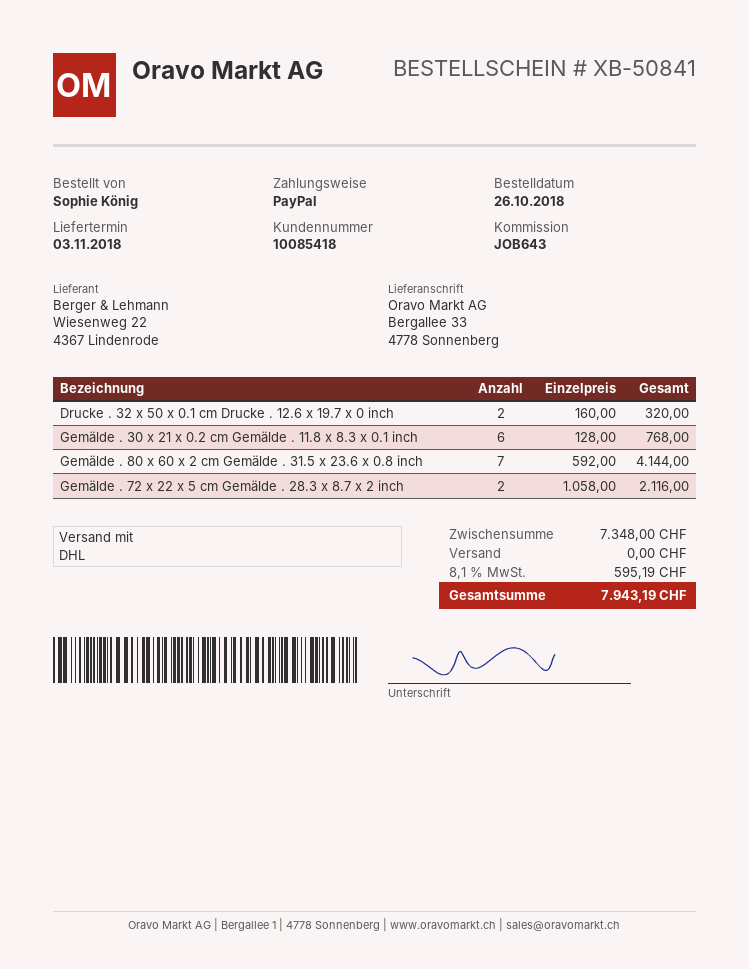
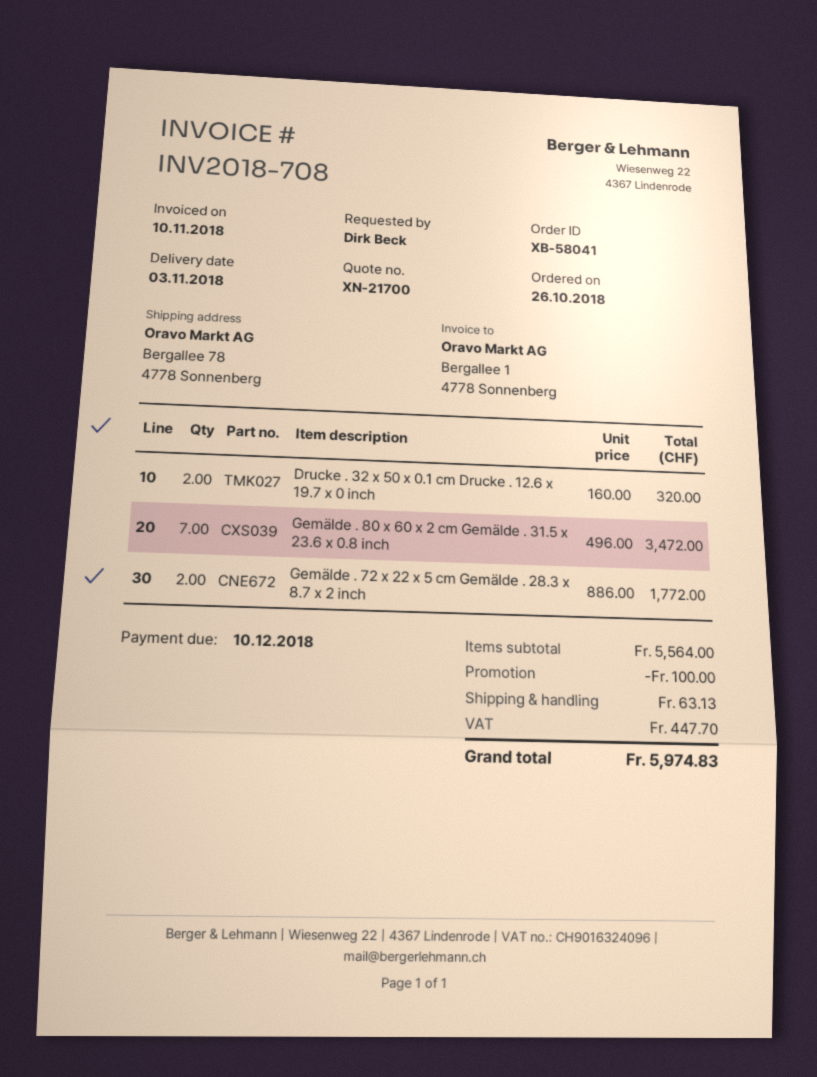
order number: XB-50841 -> XB-58041
ordered by: Sophie König -> Dirk Beck
ship to: Bergallee 33, 4778 Sonnenberg -> Bergallee 78, 4778 Sonnenberg
Gemälde . 30 x 21 x 0.2 cm Gemälde . 11.8 x 8.3 x 0.1 inch: 6 x 128.00 = 768.00 -> none
Gemälde . 80 x 60 x 2 cm Gemälde . 31.5 x 23.6 x 0.8 inch: 7 x 592.00 = 4144.00 -> 7 x 496.00 = 3472.00
Gemälde . 72 x 22 x 5 cm Gemälde . 28.3 x 8.7 x 2 inch: 2 x 1058.00 = 2116.00 -> 2 x 886.00 = 1772.00
subtotal: 7348.00 -> 5564.00
discount: none -> 100.00
shipping: 0.00 -> 63.13
tax: 595.19 -> 447.70
total: 7943.19 -> 5974.83

